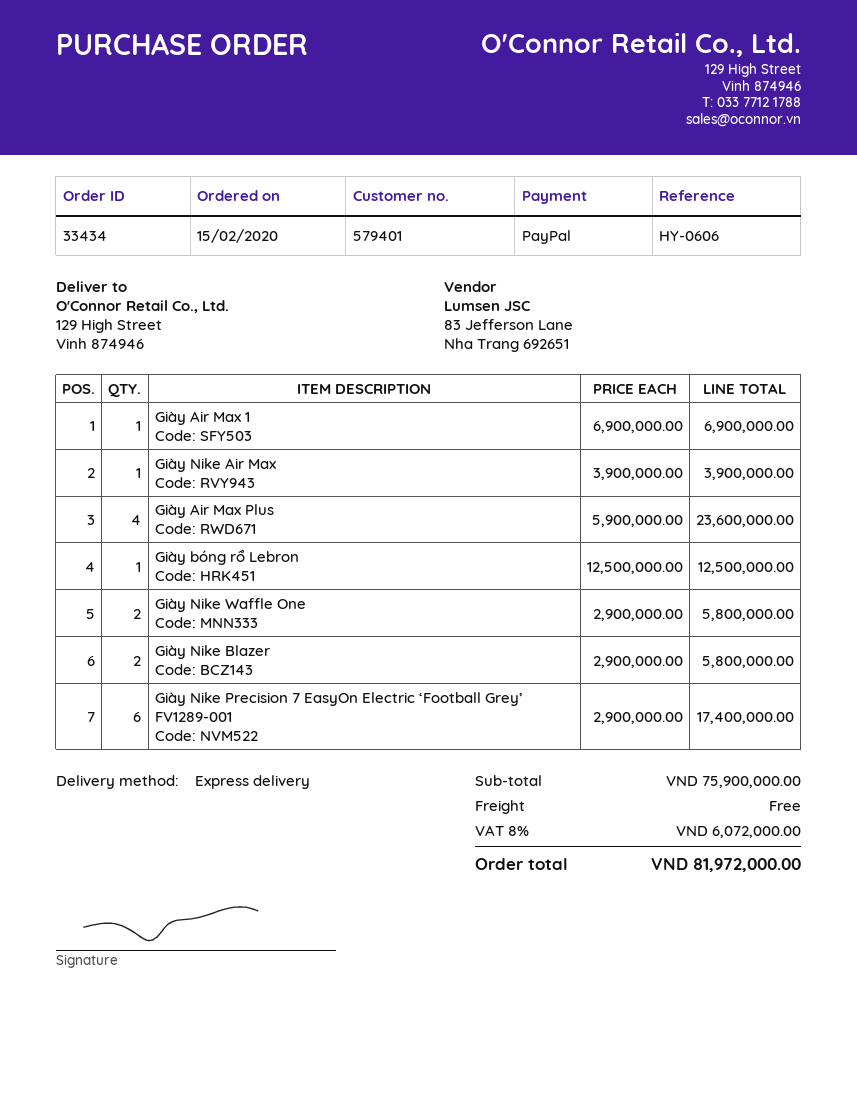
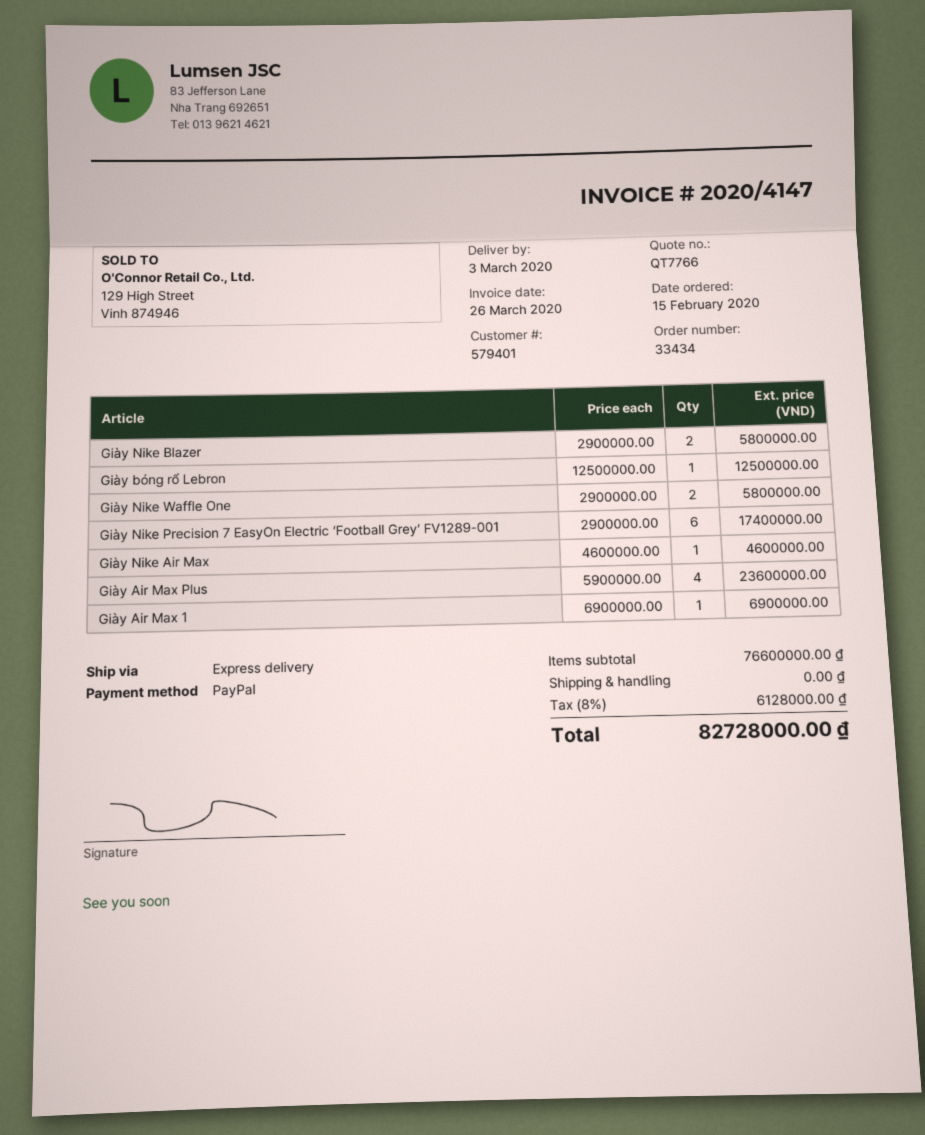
Giày Nike Air Max: 1 x 3900000.00 = 3900000.00 -> 1 x 4600000.00 = 4600000.00
subtotal: 75900000.00 -> 76600000.00
tax: 8% = 6072000.00 -> 8% = 6128000.00
total: 81972000.00 -> 82728000.00

